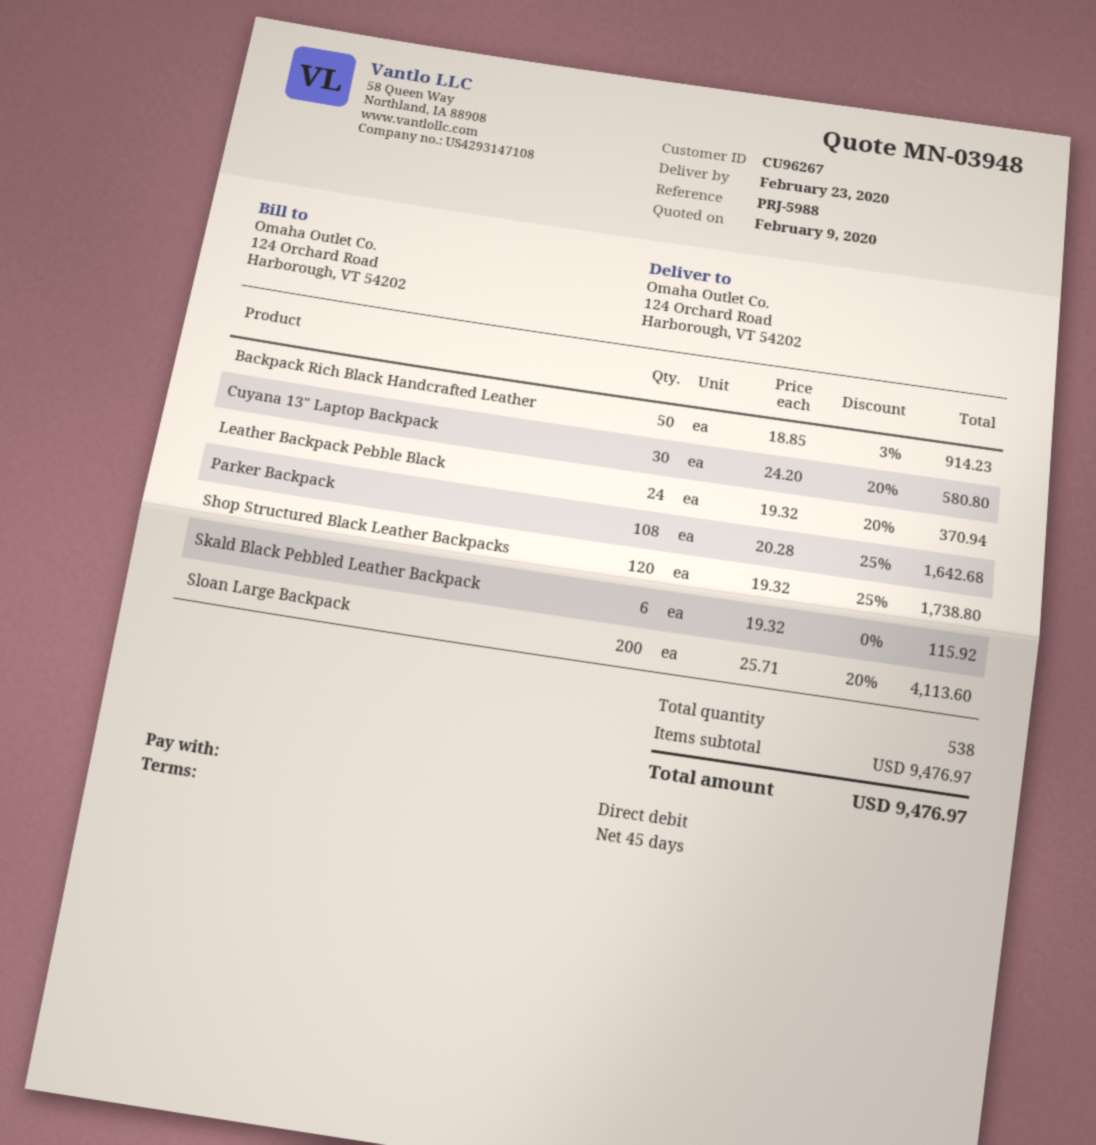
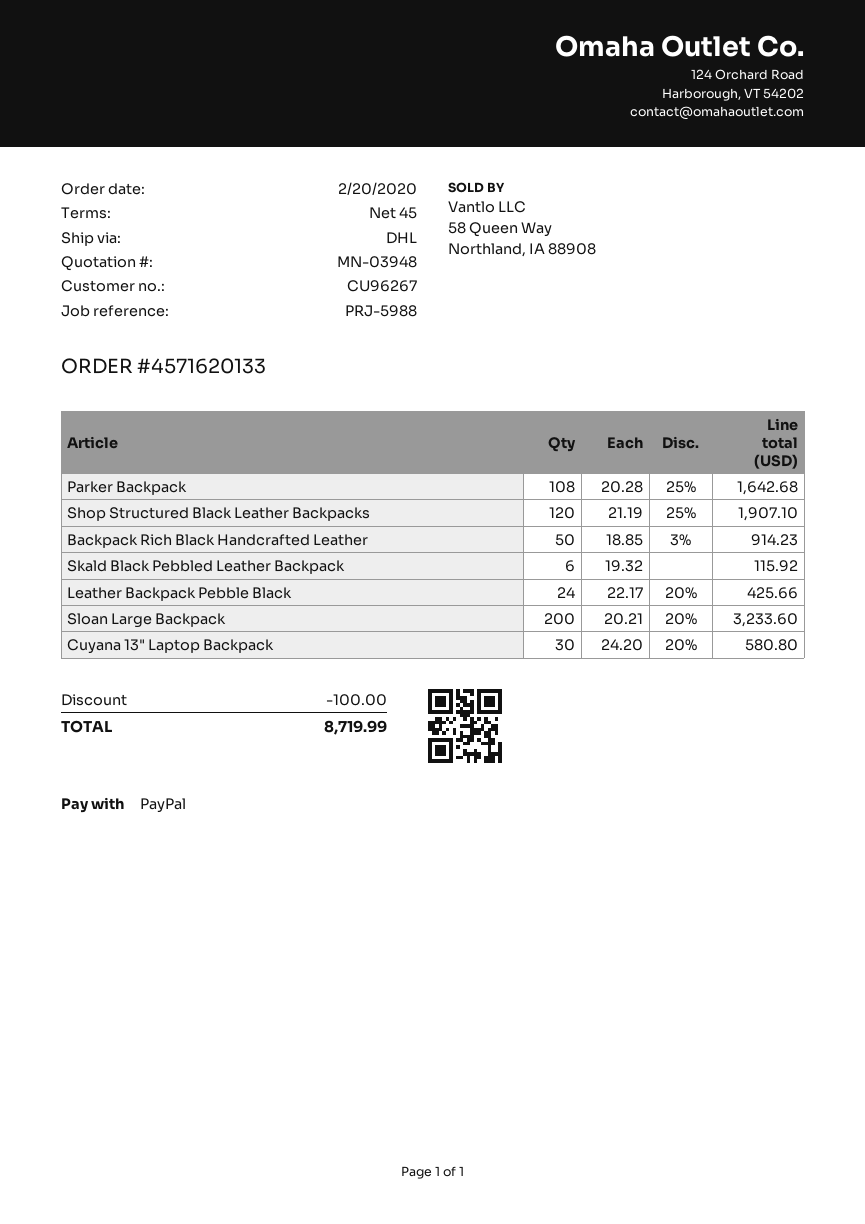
payment method: direct debit -> PayPal
Leather Backpack Pebble Black: 24 x 19.32 - 20% = 370.94 -> 24 x 22.17 - 20% = 425.66
Shop Structured Black Leather Backpacks: 120 x 19.32 - 25% = 1738.80 -> 120 x 21.19 - 25% = 1907.10
Sloan Large Backpack: 200 x 25.71 - 20% = 4113.60 -> 200 x 20.21 - 20% = 3233.60
discount: none -> 100.00
total: 9476.97 -> 8719.99

